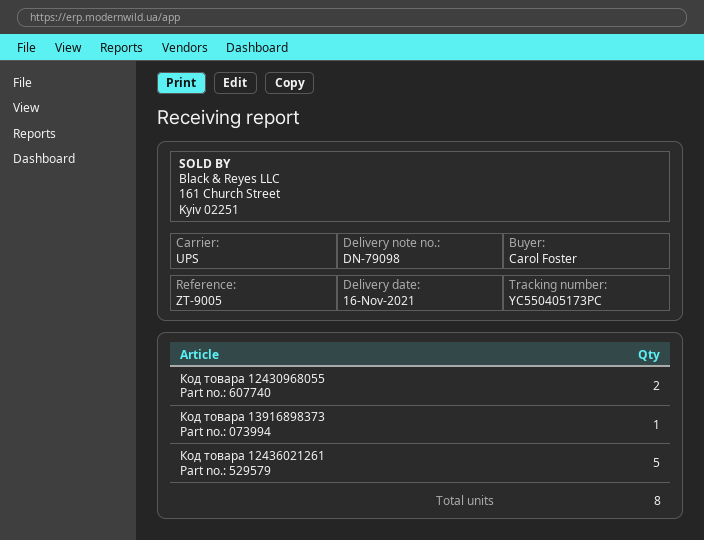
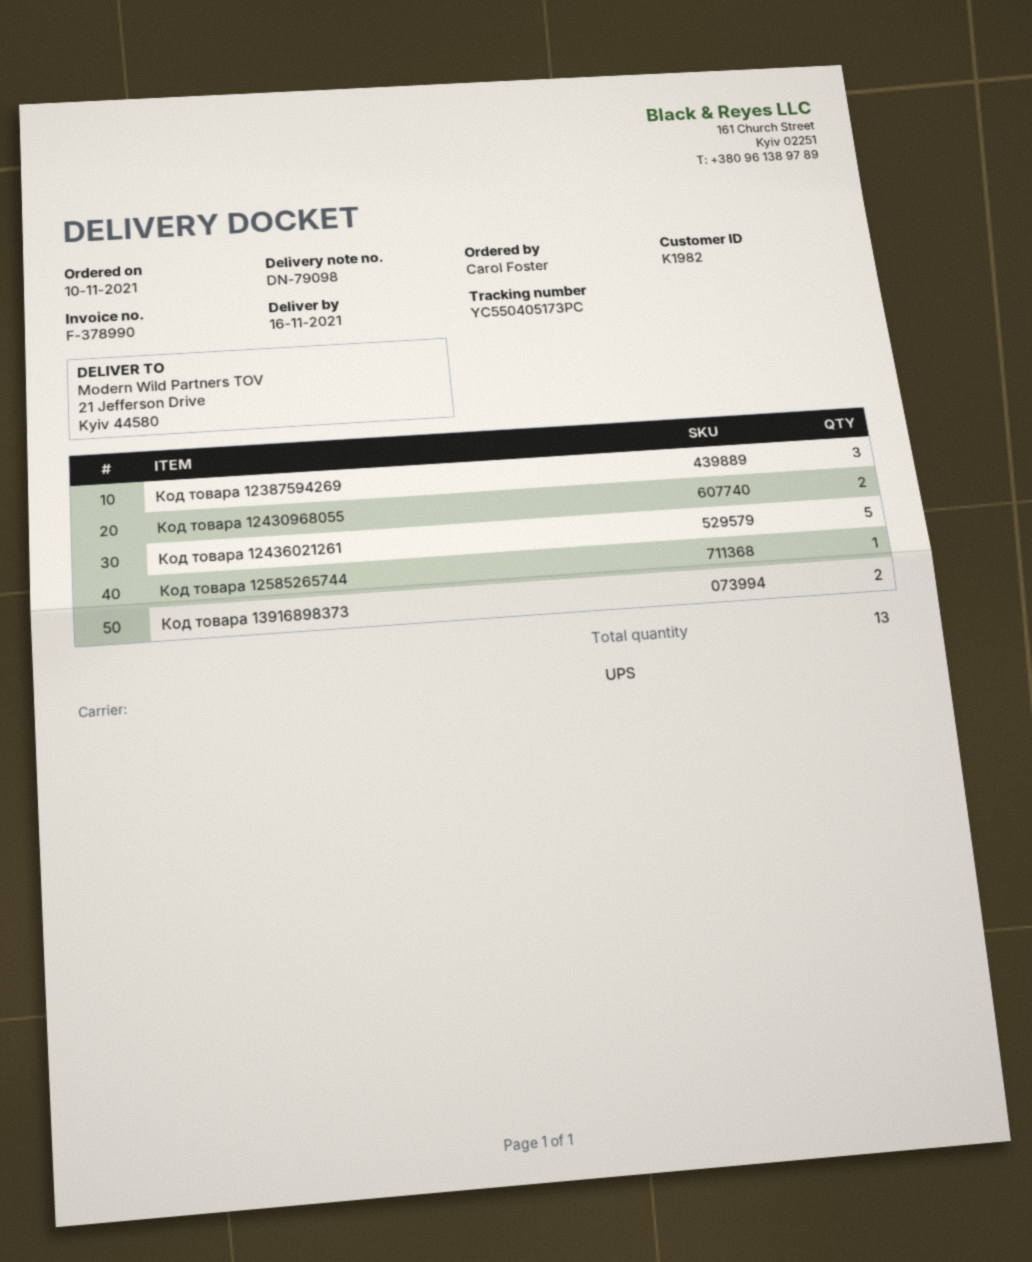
Код товара 13916898373: 1 -> 2
Код товара 12387594269: none -> 3
Код товара 12585265744: none -> 1
total quantity: 8 -> 13

